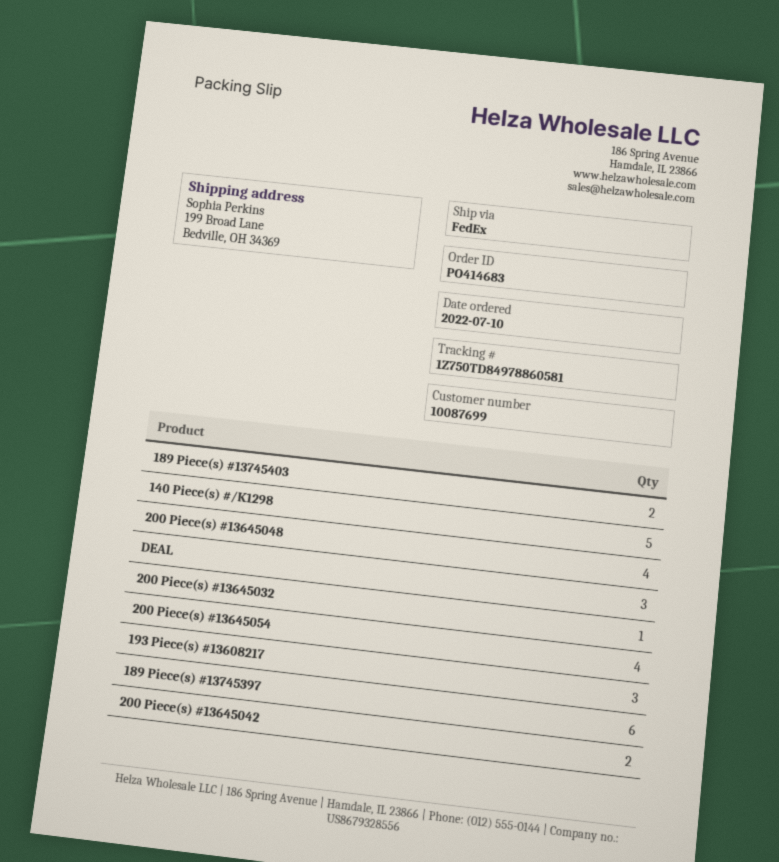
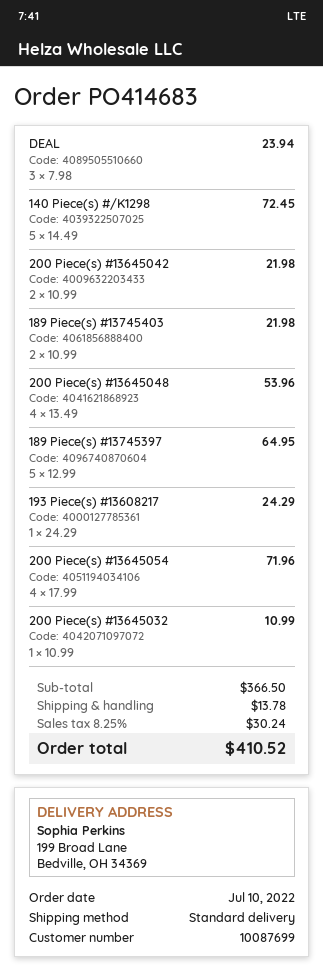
shipping method: FedEx -> standard
193 Piece(s) #13608217: 3 -> 1
189 Piece(s) #13745397: 6 -> 5

